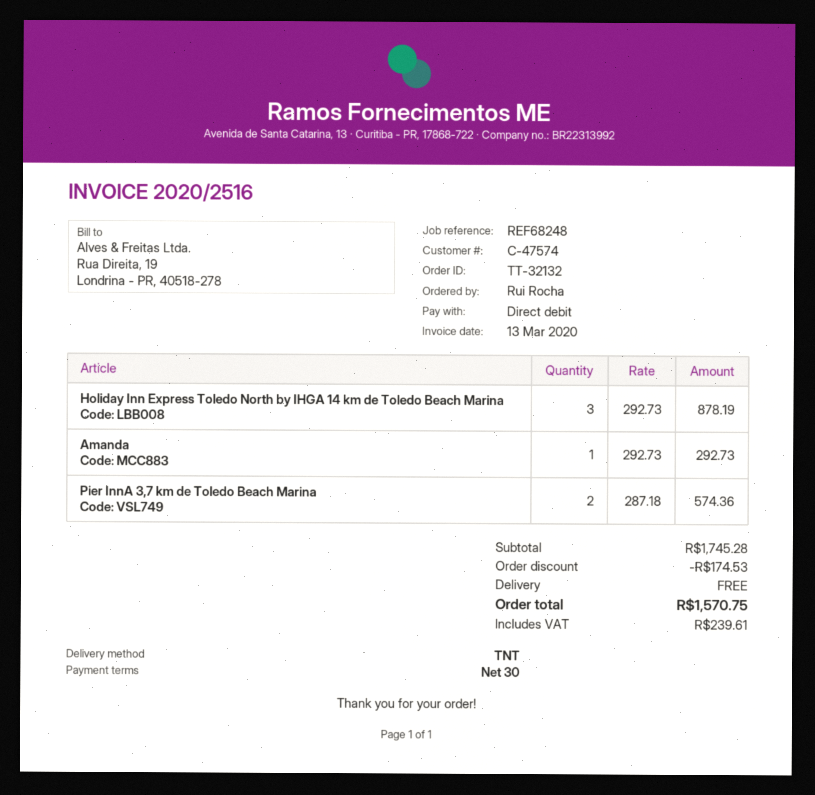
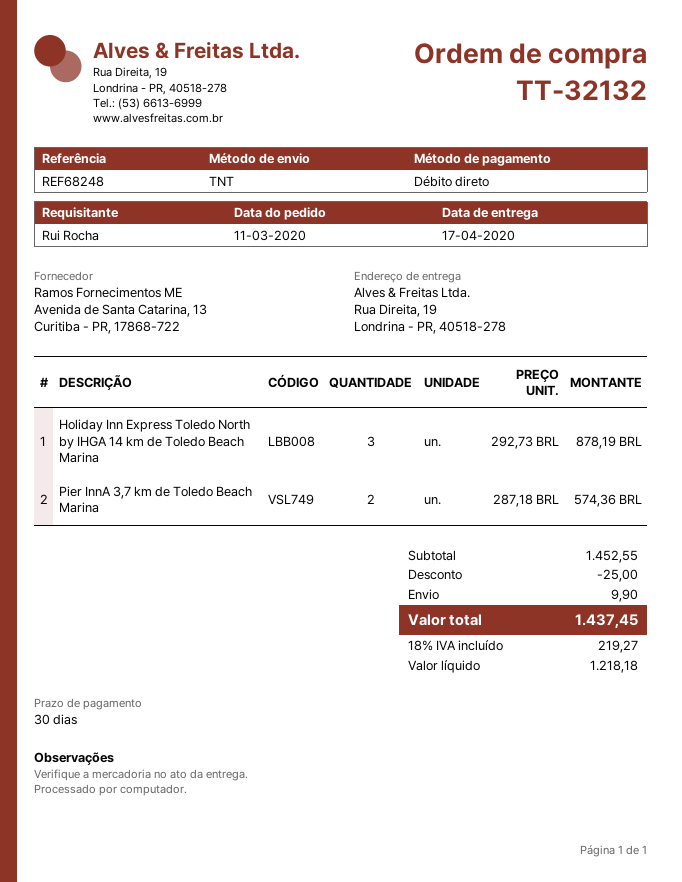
Amanda: 1 x 292.73 = 292.73 -> none
subtotal: 1745.28 -> 1452.55
discount: 174.53 -> 25.00
shipping: 0.00 -> 9.90
tax: 239.61 -> 219.27
total: 1570.75 -> 1437.45

